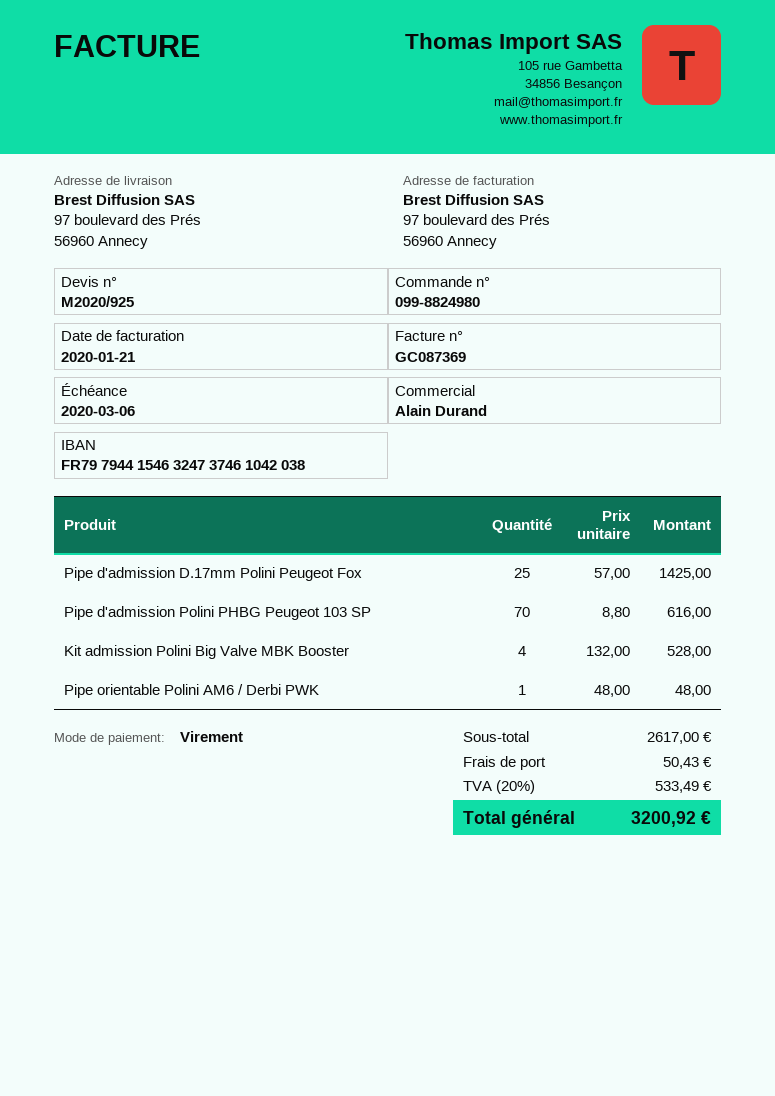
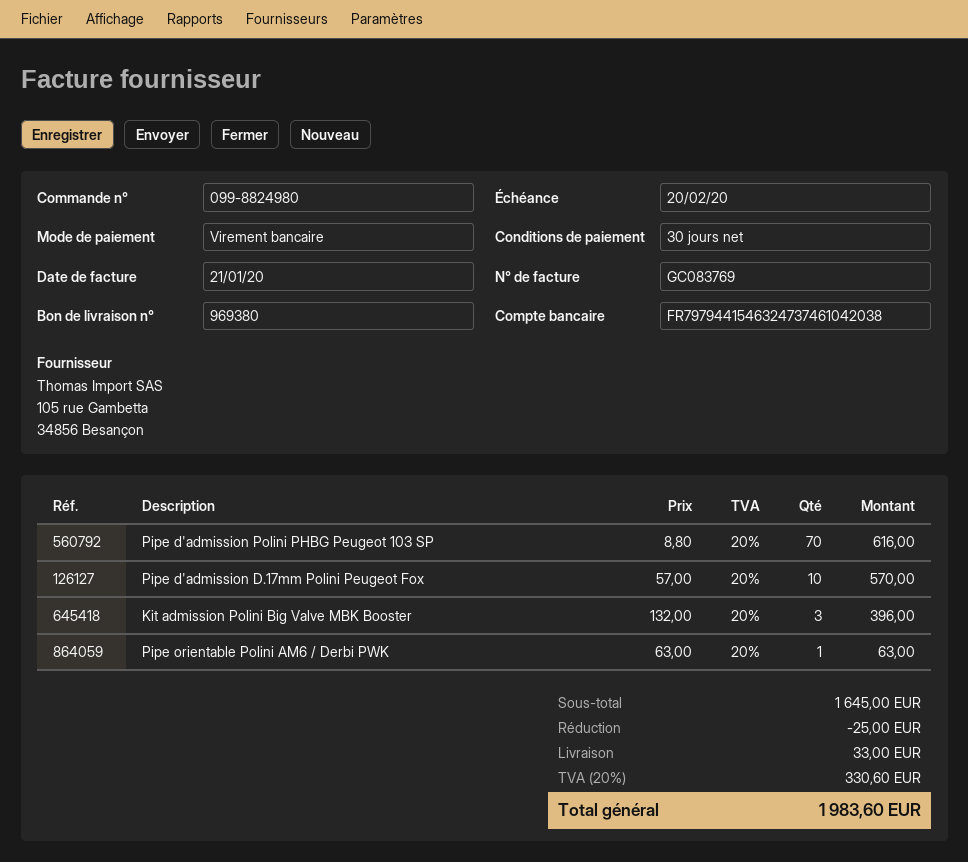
invoice number: GC087369 -> GC083769
due date: 2020-03-06 -> 2020-02-20
Pipe d'admission D.17mm Polini Peugeot Fox: 25 x 57.00 = 1425.00 -> 10 x 57.00 = 570.00
Kit admission Polini Big Valve MBK Booster: 4 x 132.00 = 528.00 -> 3 x 132.00 = 396.00
Pipe orientable Polini AM6 / Derbi PWK: 1 x 48.00 = 48.00 -> 1 x 63.00 = 63.00
subtotal: 2617.00 -> 1645.00
discount: none -> 25.00
shipping: 50.43 -> 33.00
tax: 20% = 533.49 -> 20% = 330.60
total: 3200.92 -> 1983.60

